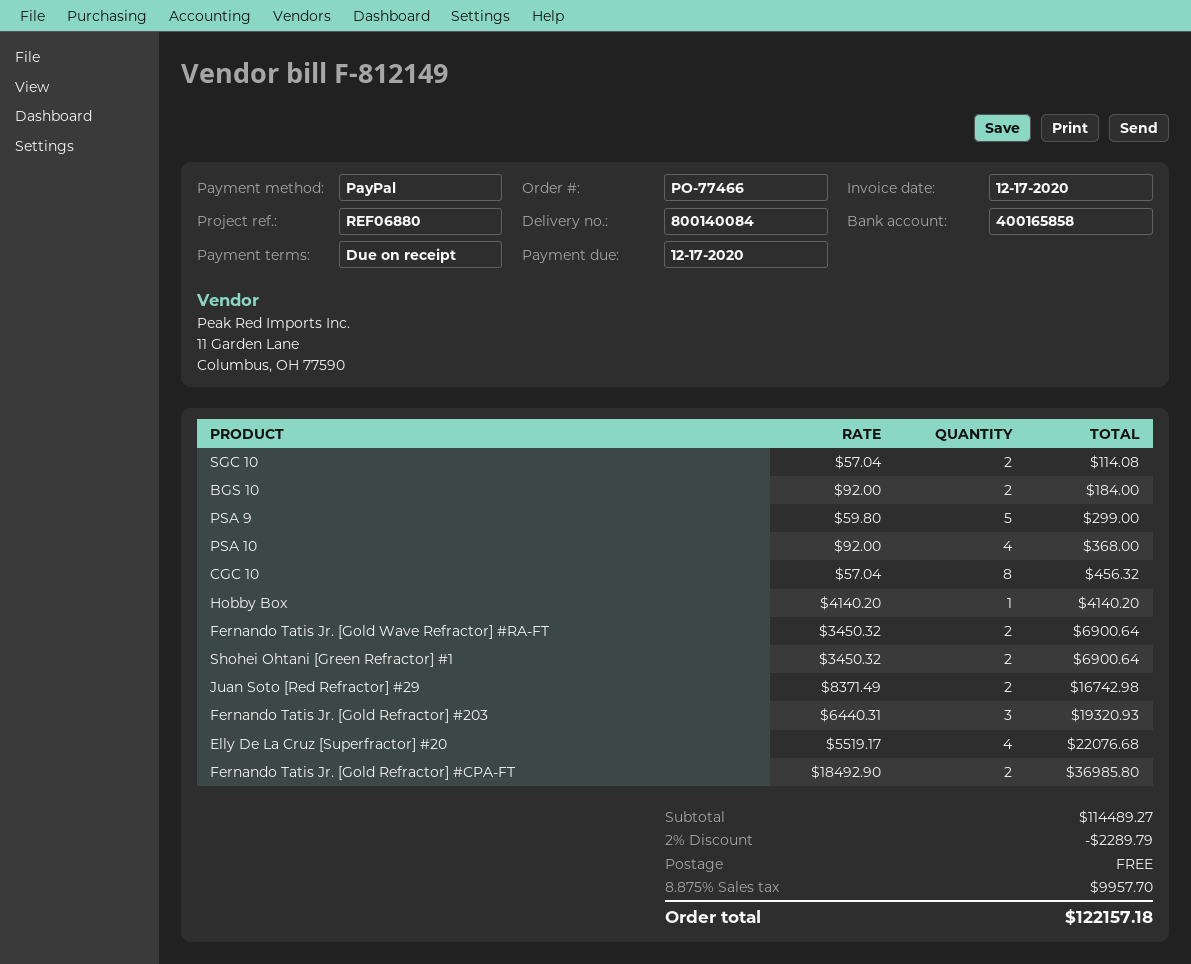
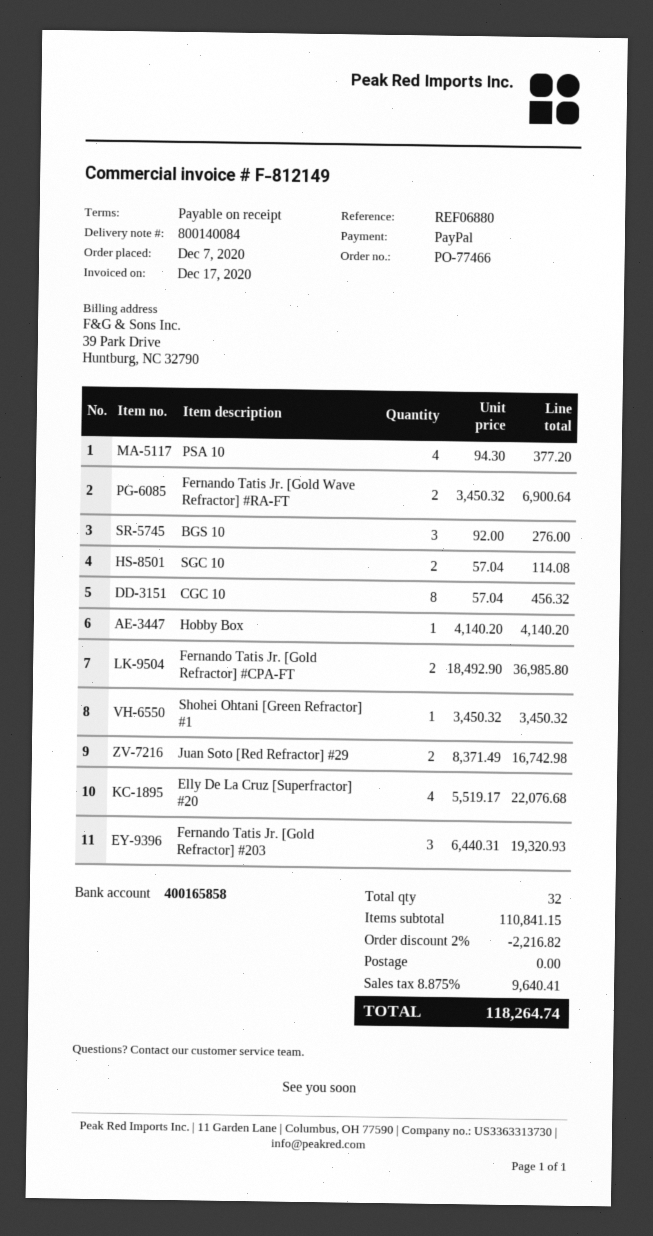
BGS 10: 2 x 92.00 = 184.00 -> 3 x 92.00 = 276.00
PSA 9: 5 x 59.80 = 299.00 -> none
PSA 10: 4 x 92.00 = 368.00 -> 4 x 94.30 = 377.20
Shohei Ohtani [Green Refractor] #1: 2 x 3450.32 = 6900.64 -> 1 x 3450.32 = 3450.32
subtotal: 114489.27 -> 110841.15
discount: 2% = 2289.79 -> 2% = 2216.82
tax: 8.875% = 9957.70 -> 8.875% = 9640.41
total: 122157.18 -> 118264.74

